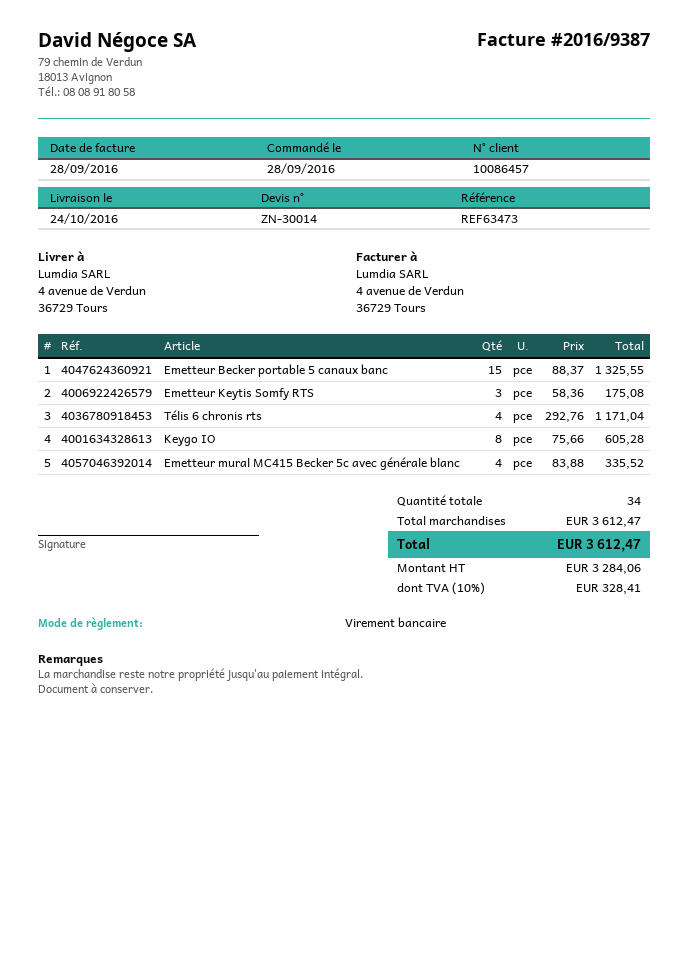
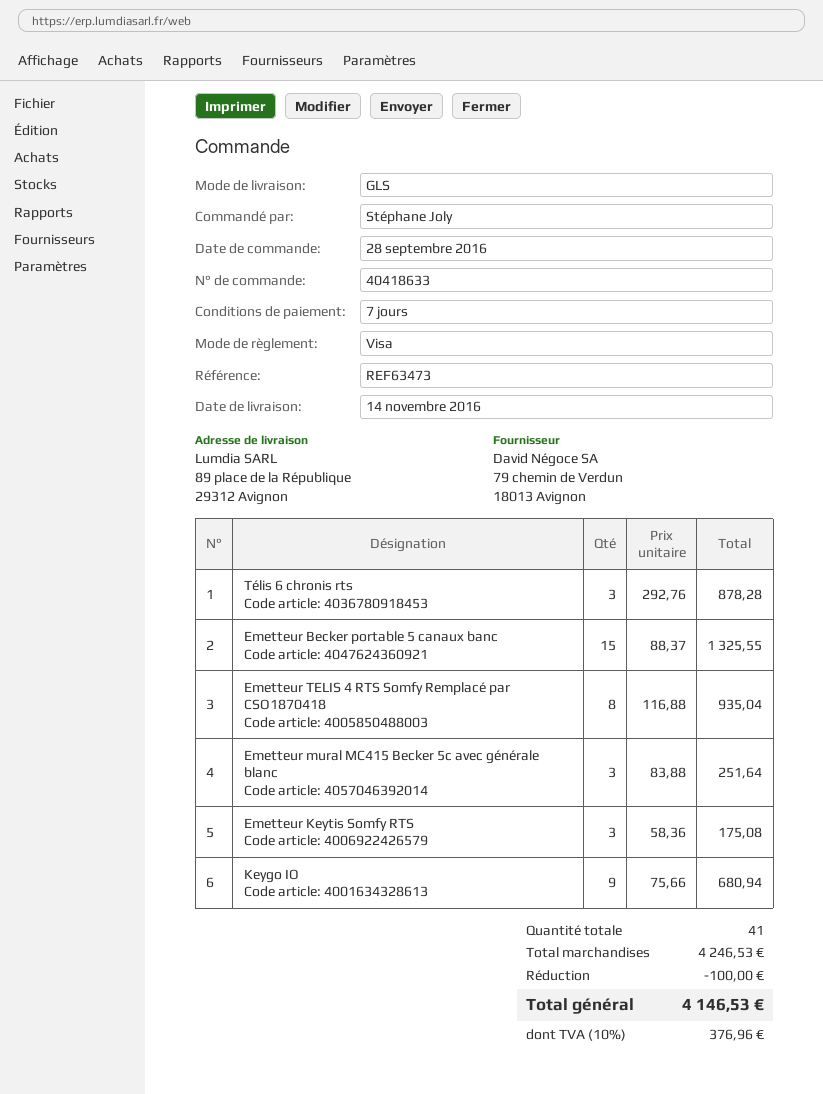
delivery date: 2016-10-24 -> 2016-11-14
payment method: bank transfer -> Visa
ship to: 4 avenue de Verdun, 36729 Tours -> 89 place de la République, 29312 Avignon
Télis 6 chronis rts: 4 x 292.76 = 1171.04 -> 3 x 292.76 = 878.28
Keygo IO: 8 x 75.66 = 605.28 -> 9 x 75.66 = 680.94
Emetteur mural MC415 Becker 5c avec générale blanc: 4 x 83.88 = 335.52 -> 3 x 83.88 = 251.64
Emetteur TELIS 4 RTS Somfy Remplacé par CSO1870418: none -> 8 x 116.88 = 935.04
total quantity: 34 -> 41
subtotal: 3612.47 -> 4246.53
discount: none -> 100.00
tax: 10% = 328.41 -> 10% = 376.96
total: 3612.47 -> 4146.53

